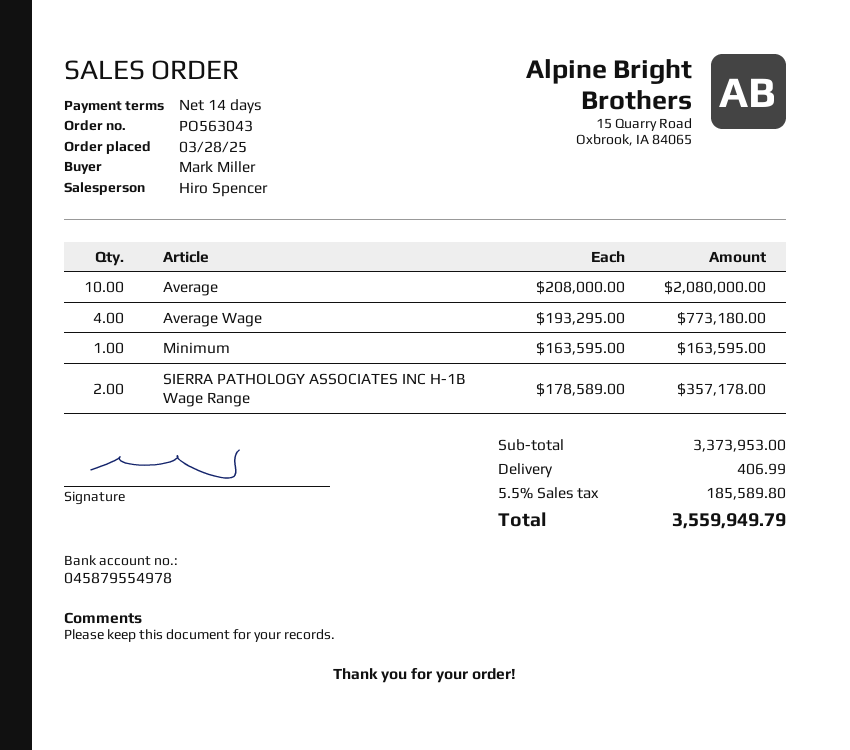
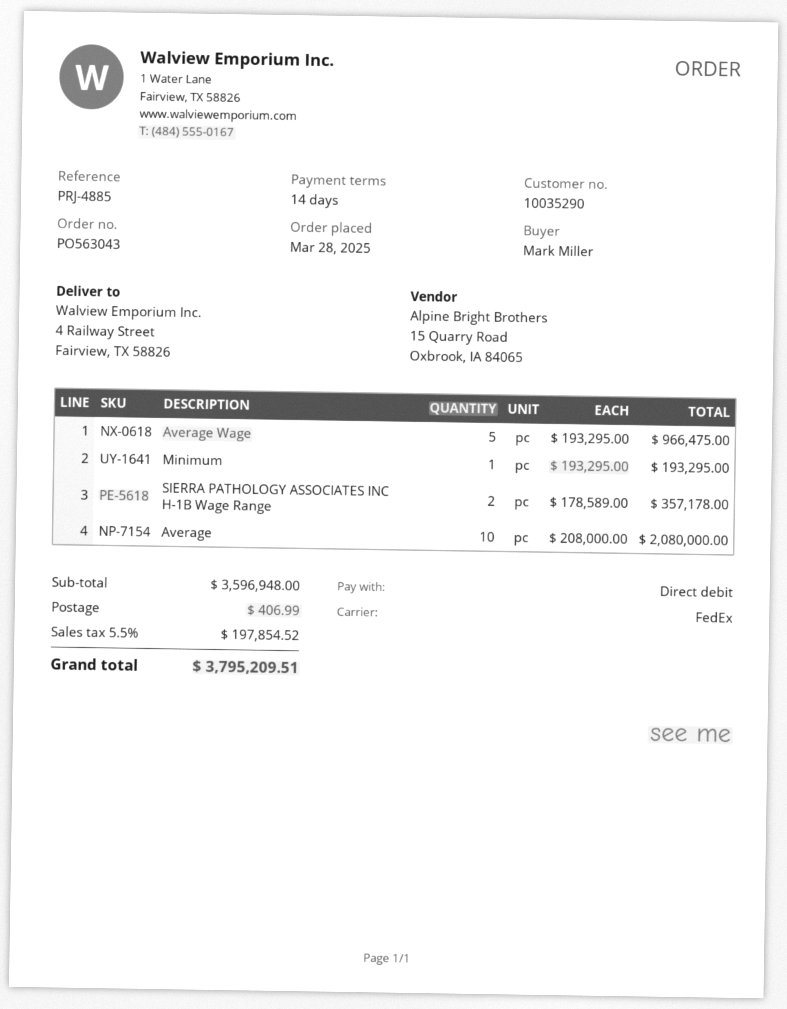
Average Wage: 4 x 193295.00 = 773180.00 -> 5 x 193295.00 = 966475.00
Minimum: 1 x 163595.00 = 163595.00 -> 1 x 193295.00 = 193295.00
subtotal: 3373953.00 -> 3596948.00
tax: 5.5% = 185589.80 -> 5.5% = 197854.52
total: 3559949.79 -> 3795209.51

